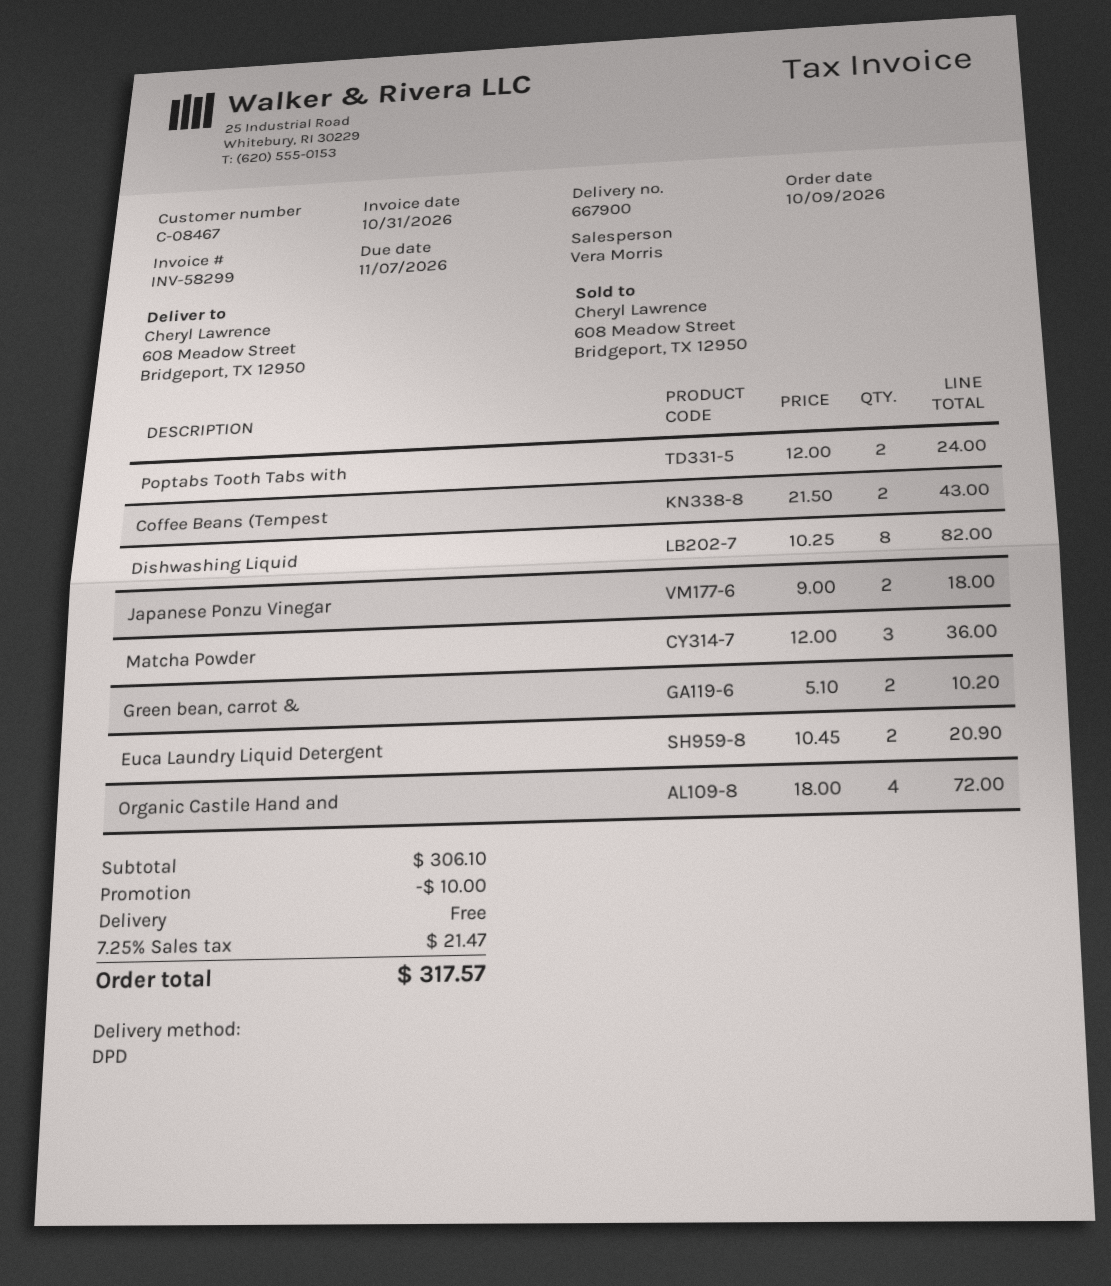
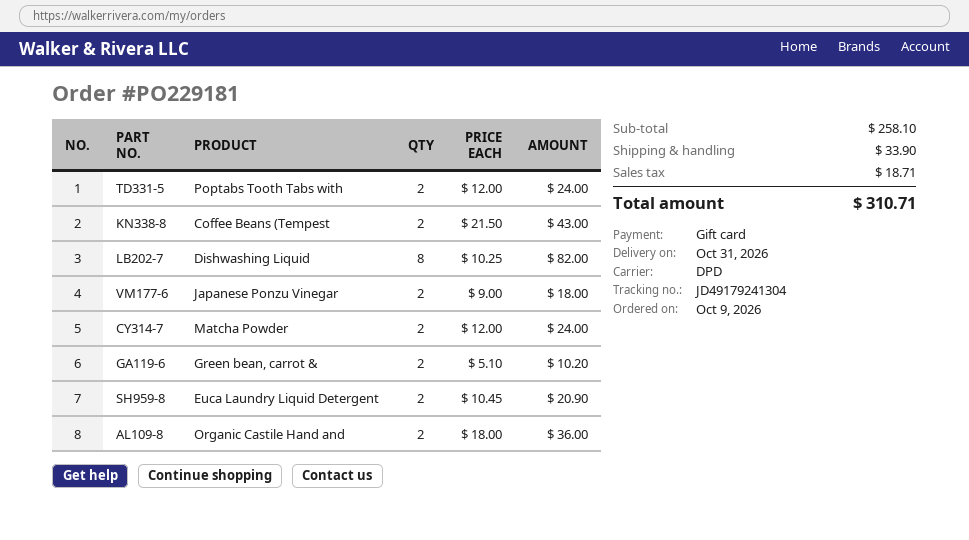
Matcha Powder: 3 x 12.00 = 36.00 -> 2 x 12.00 = 24.00
Organic Castile Hand and: 4 x 18.00 = 72.00 -> 2 x 18.00 = 36.00
subtotal: 306.10 -> 258.10
discount: 10.00 -> none
shipping: 0.00 -> 33.90
tax: 21.47 -> 18.71
total: 317.57 -> 310.71

